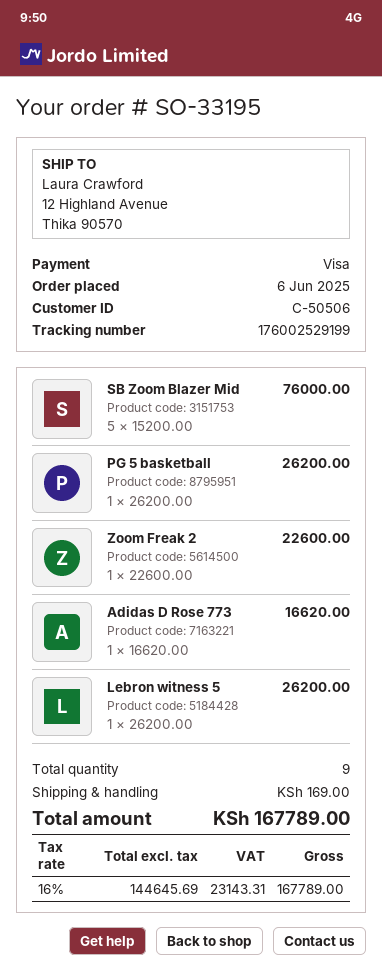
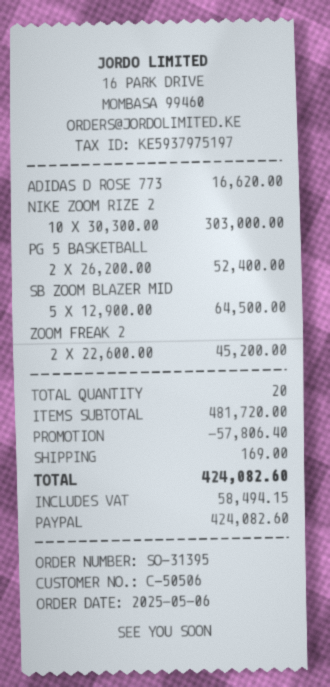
order number: SO-33195 -> SO-31395
order date: 2025-06-06 -> 2025-05-06
payment method: Visa -> PayPal
SB Zoom Blazer Mid: 5 x 15200.00 = 76000.00 -> 5 x 12900.00 = 64500.00
PG 5 basketball: 1 x 26200.00 = 26200.00 -> 2 x 26200.00 = 52400.00
Zoom Freak 2: 1 x 22600.00 = 22600.00 -> 2 x 22600.00 = 45200.00
Lebron witness 5: 1 x 26200.00 = 26200.00 -> none
NIKE ZOOM RIZE 2: none -> 10 x 30300.00 = 303000.00
total quantity: 9 -> 20
discount: none -> 57806.40
tax: 23143.31 -> 58494.15
total: 167789.00 -> 424082.60

